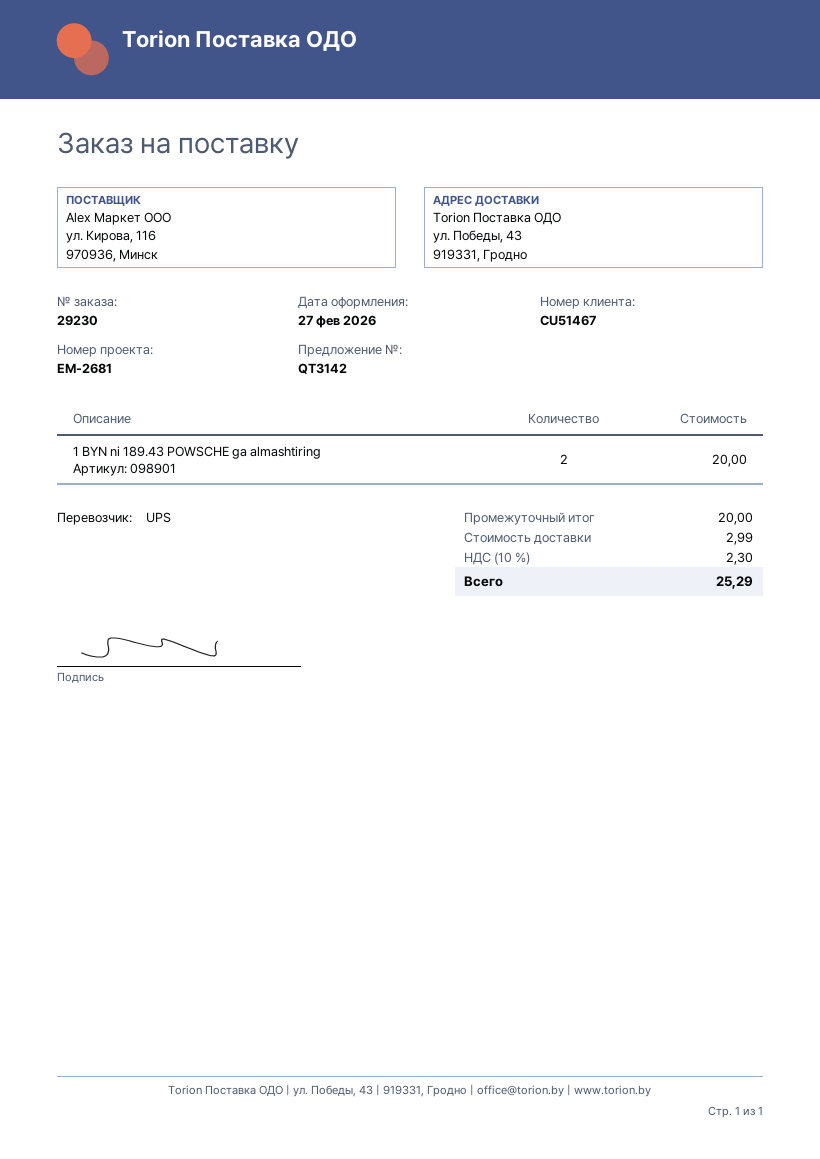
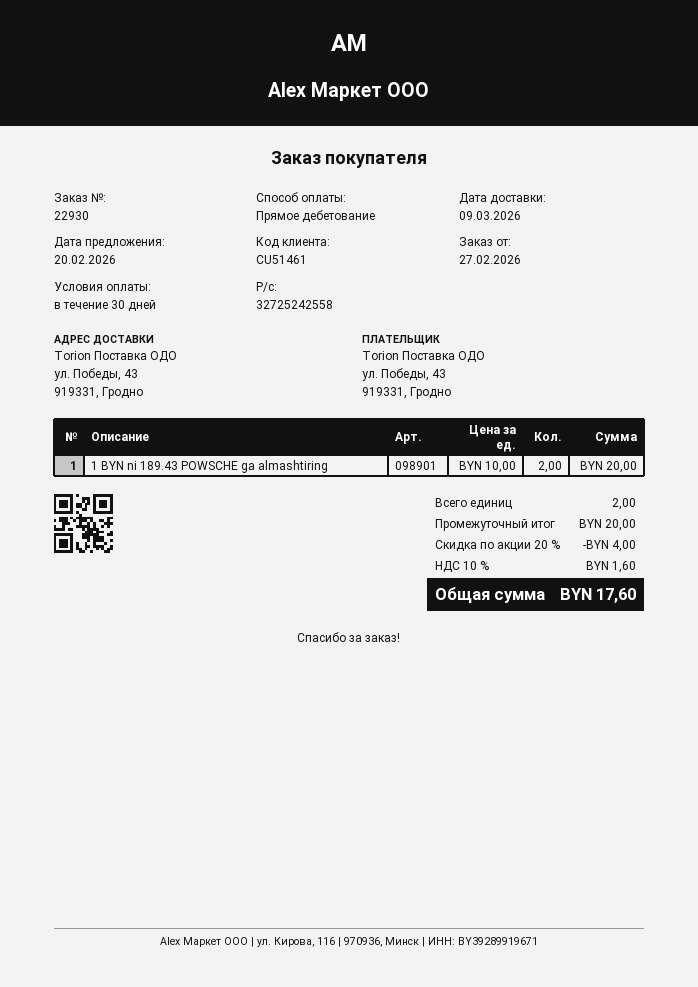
order number: 29230 -> 22930
customer number: CU51467 -> CU51461
discount: none -> 20% = 4.00
shipping: 2.99 -> none
tax: 10% = 2.30 -> 10% = 1.60
total: 25.29 -> 17.60

